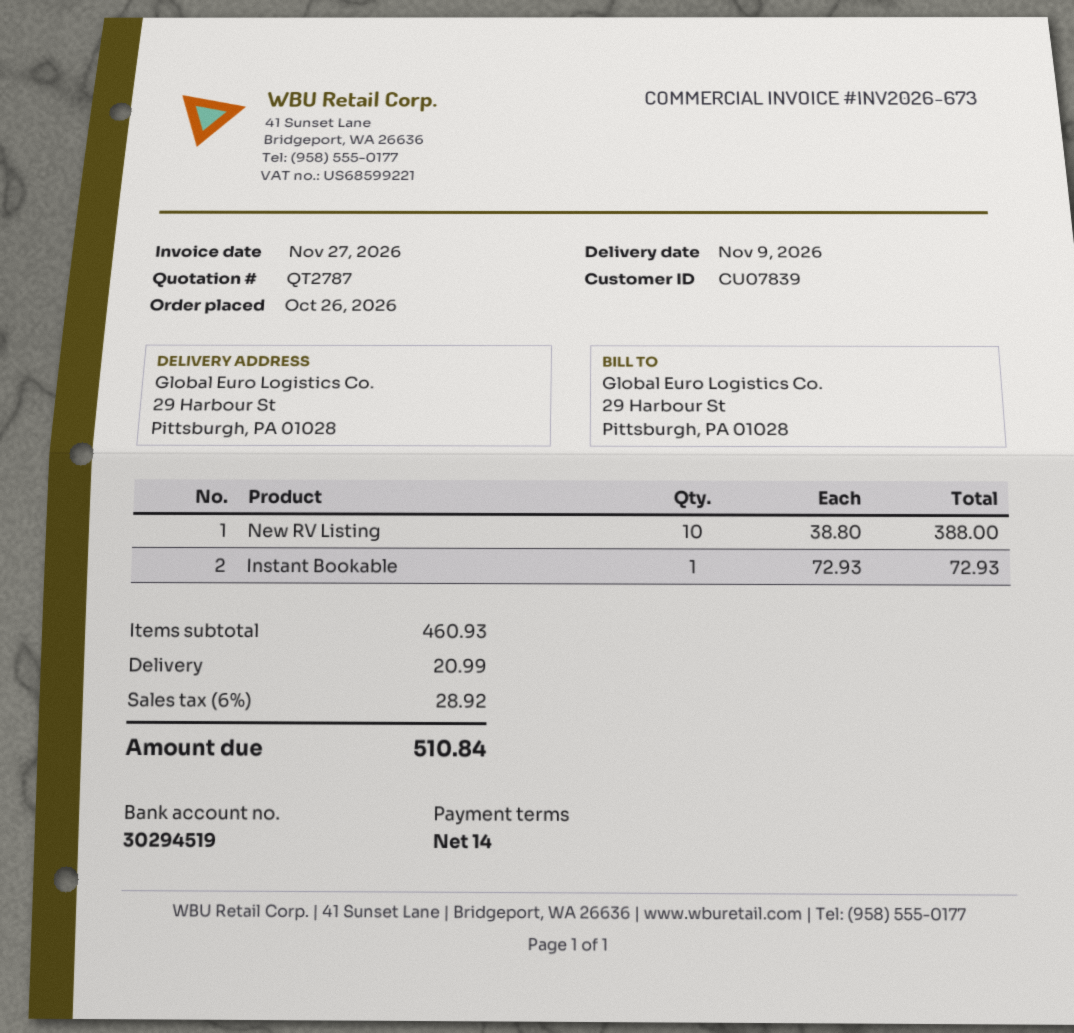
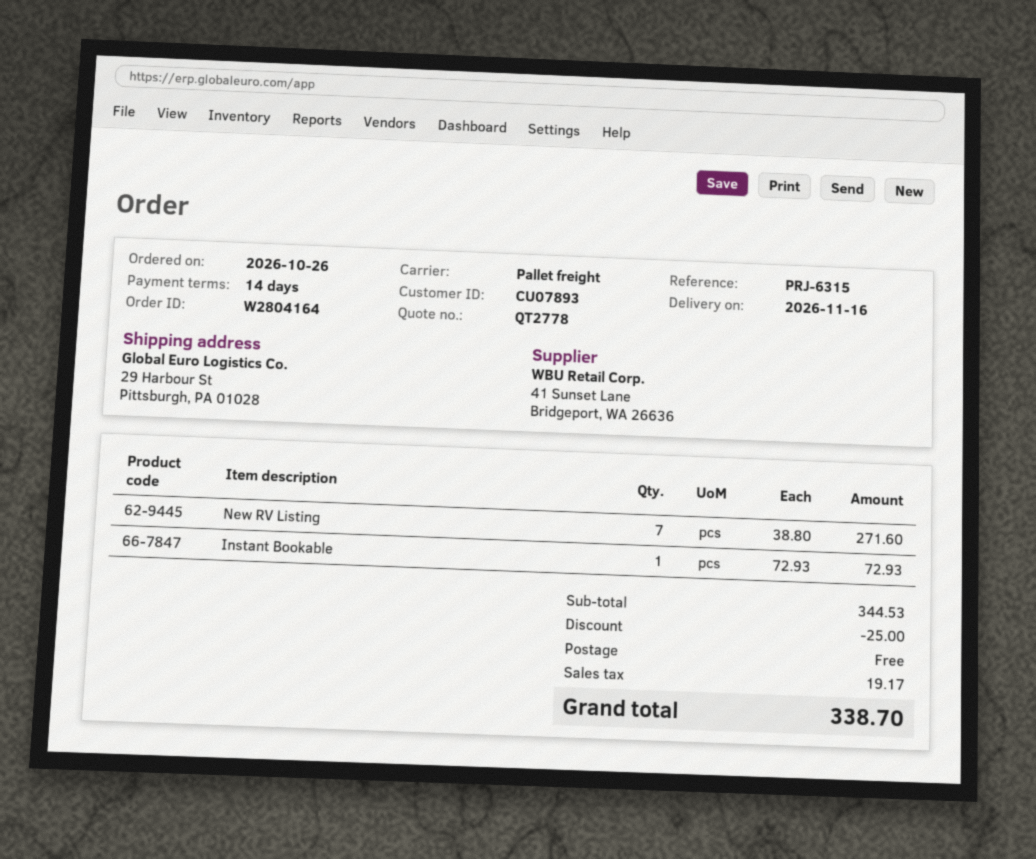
quote number: QT2787 -> QT2778
delivery date: 2026-11-09 -> 2026-11-16
customer number: CU07839 -> CU07893
New RV Listing: 10 x 38.80 = 388.00 -> 7 x 38.80 = 271.60
subtotal: 460.93 -> 344.53
discount: none -> 25.00
shipping: 20.99 -> 0.00
tax: 28.92 -> 19.17
total: 510.84 -> 338.70

